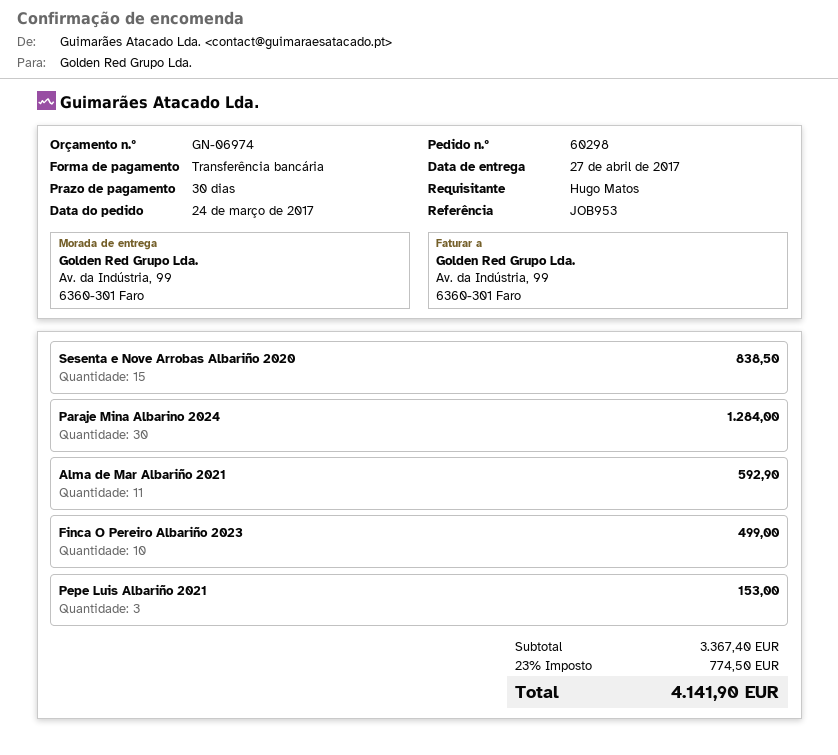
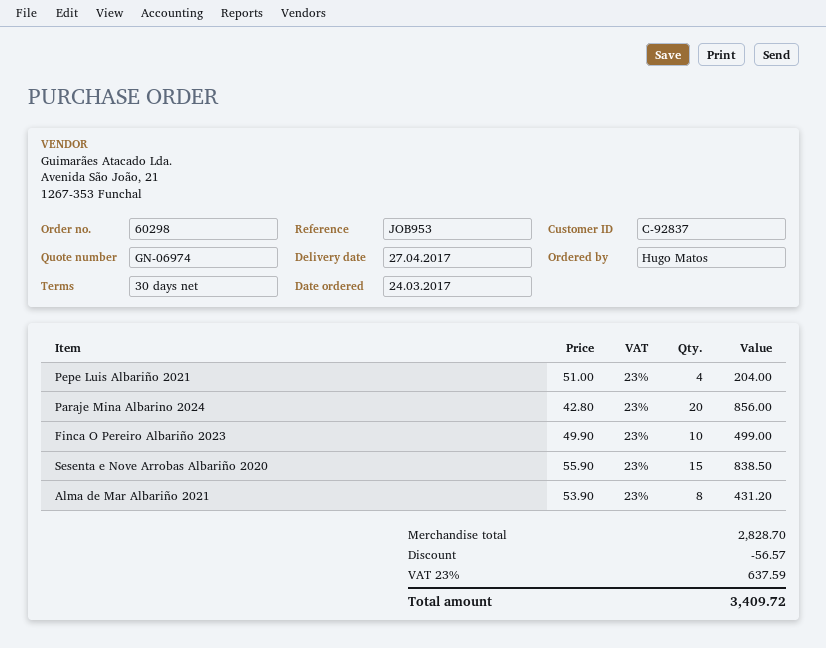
Paraje Mina Albarino 2024: 30 for 1284.00 -> 20 for 856.00
Alma de Mar Albariño 2021: 11 for 592.90 -> 8 for 431.20
Pepe Luis Albariño 2021: 3 for 153.00 -> 4 for 204.00
subtotal: 3367.40 -> 2828.70
discount: none -> 56.57
tax: 23% = 774.50 -> 23% = 637.59
total: 4141.90 -> 3409.72

